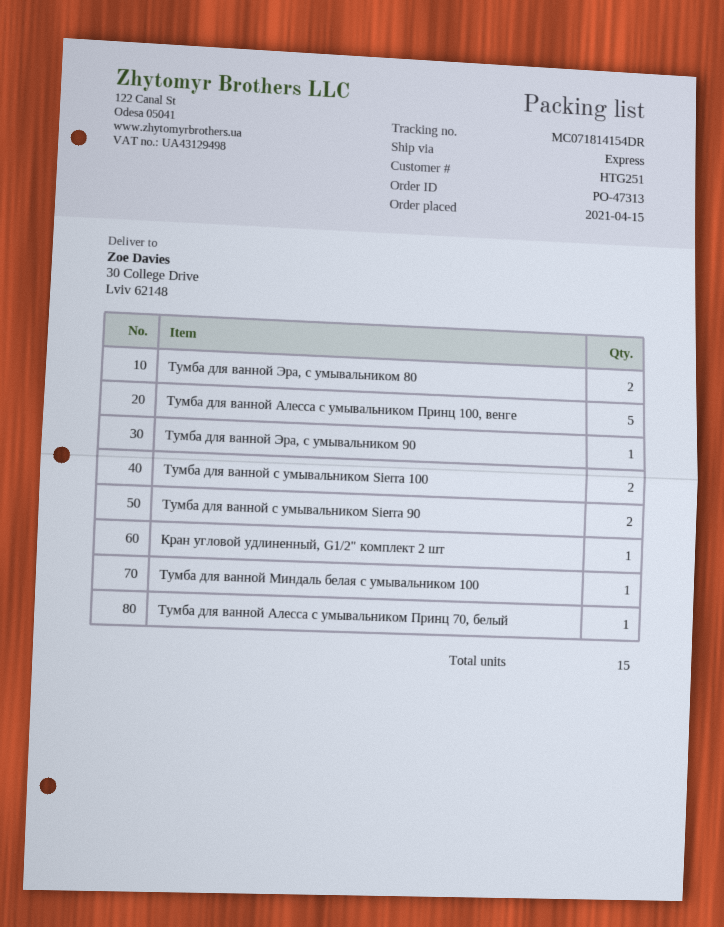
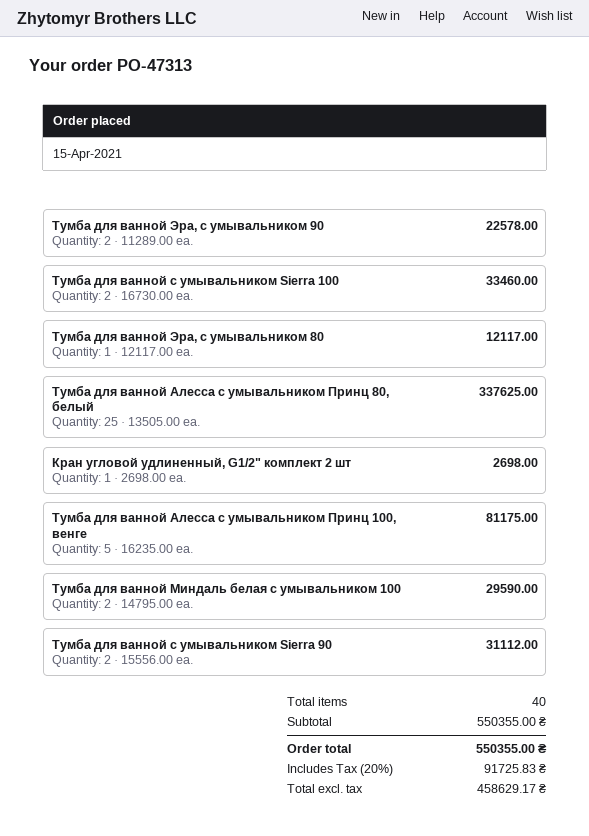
Тумба для ванной Эра, с умывальником 80: 2 -> 1
Тумба для ванной Эра, с умывальником 90: 1 -> 2
Тумба для ванной Миндаль белая с умывальником 100: 1 -> 2
Тумба для ванной Алесса с умывальником Принц 70, белый: 1 -> none
Тумба для ванной Алесса с умывальником Принц 80, белый: none -> 25
total quantity: 15 -> 40

